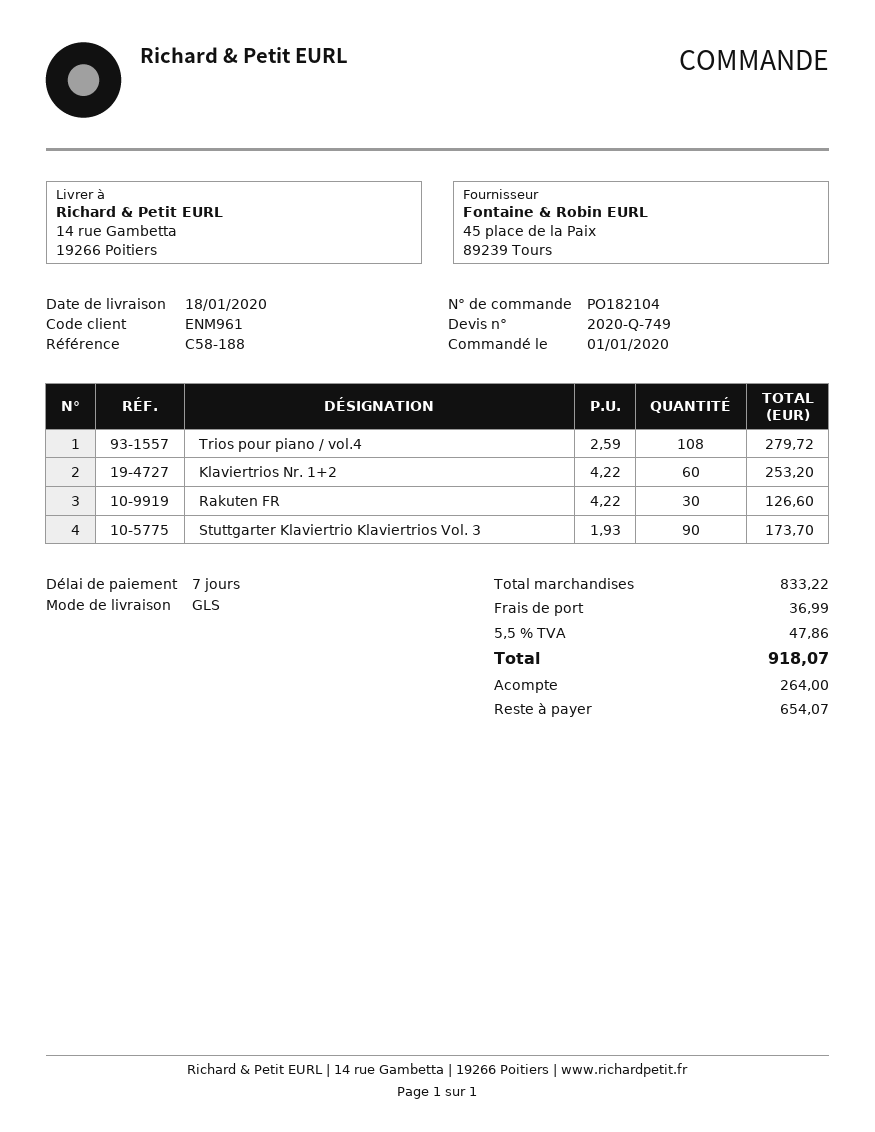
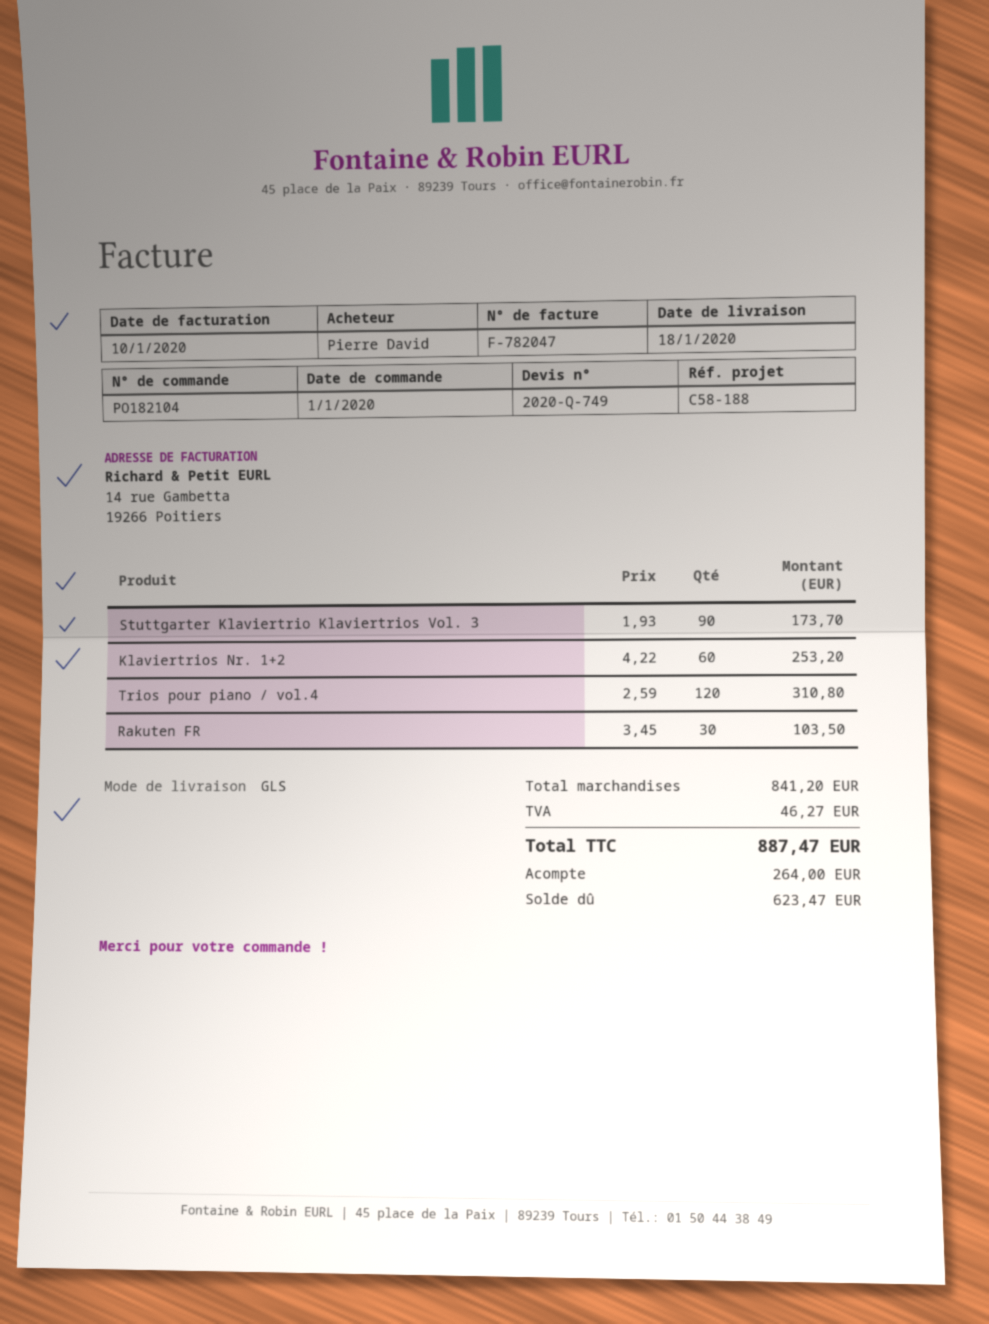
Trios pour piano / vol.4: 108 x 2.59 = 279.72 -> 120 x 2.59 = 310.80
Rakuten FR: 30 x 4.22 = 126.60 -> 30 x 3.45 = 103.50
subtotal: 833.22 -> 841.20
shipping: 36.99 -> none
tax: 47.86 -> 46.27
total: 918.07 -> 887.47
balance: 654.07 -> 623.47

